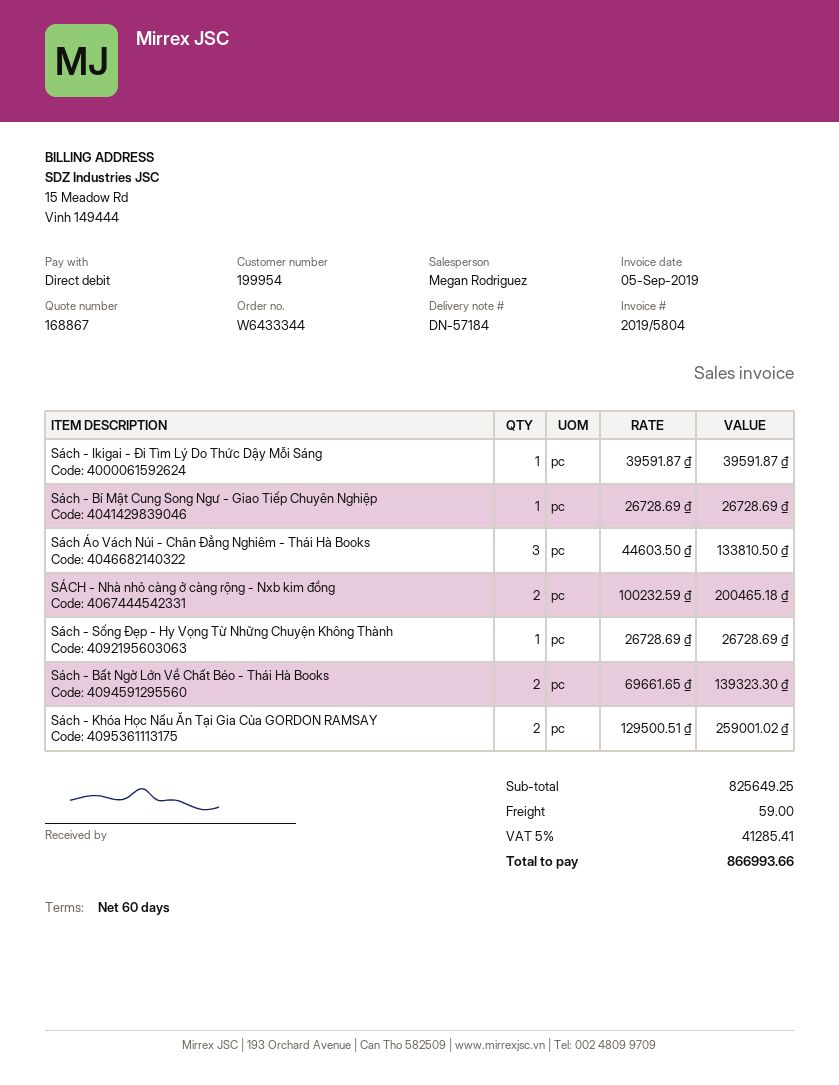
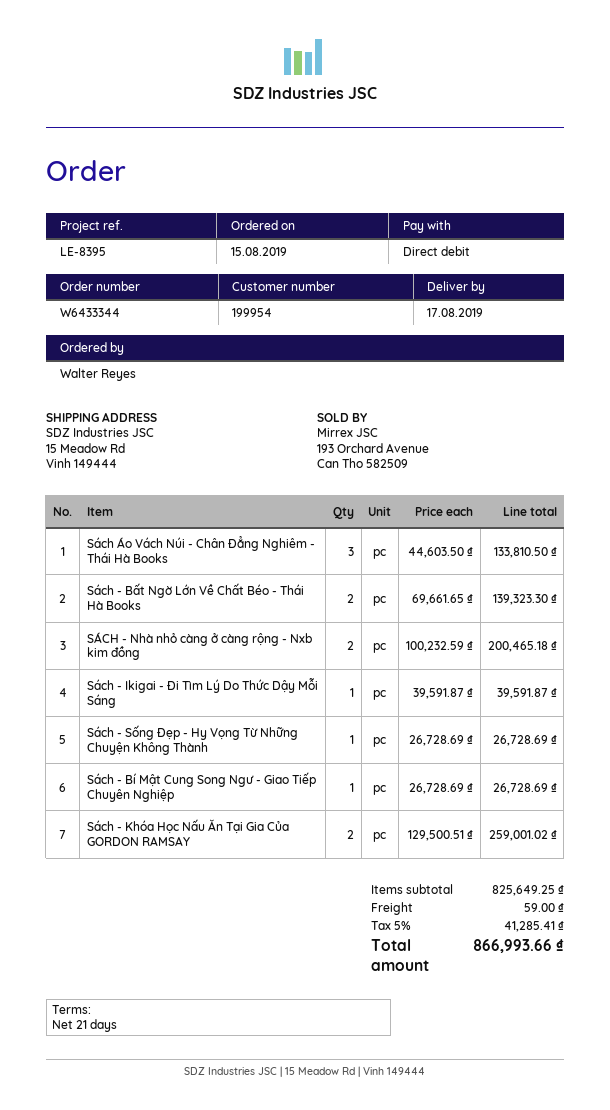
payment terms: 60 days -> 21 days

